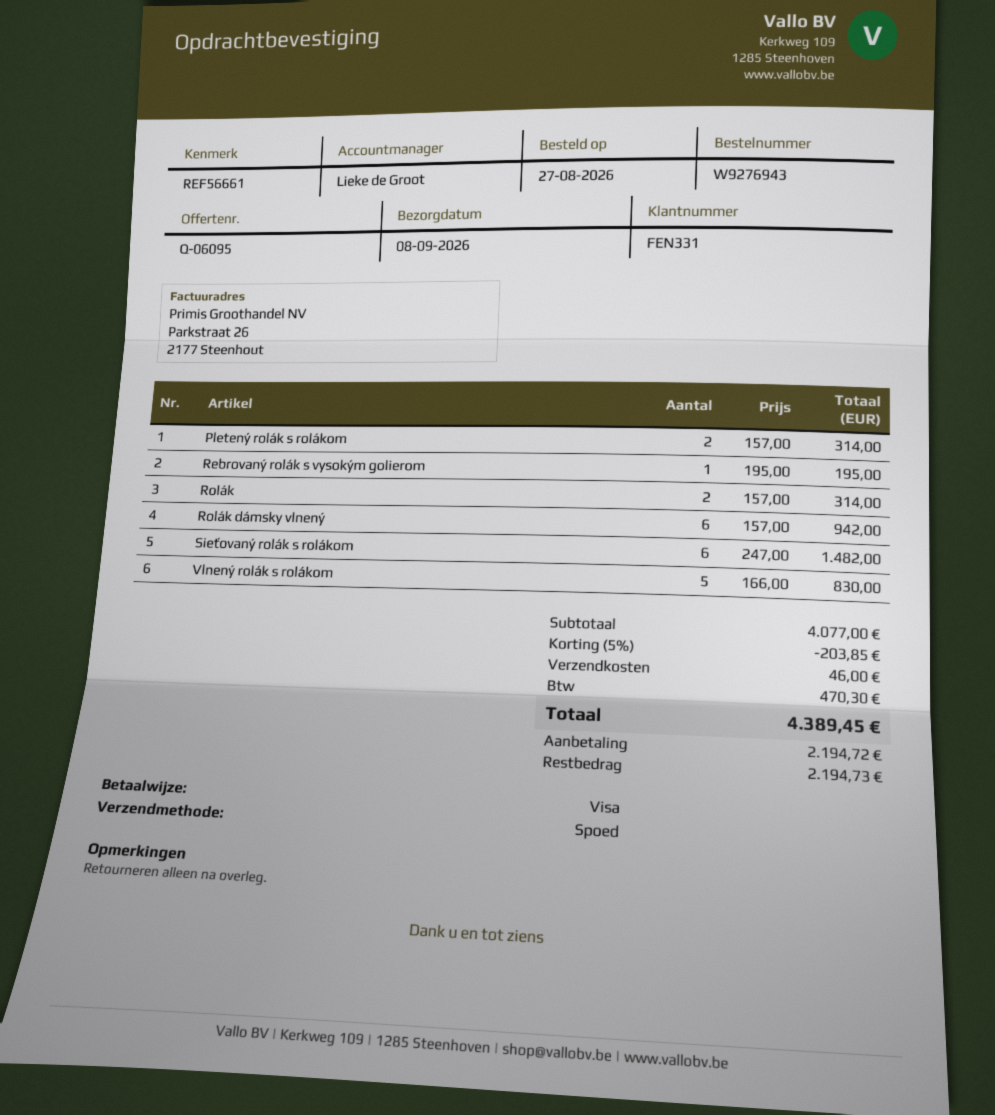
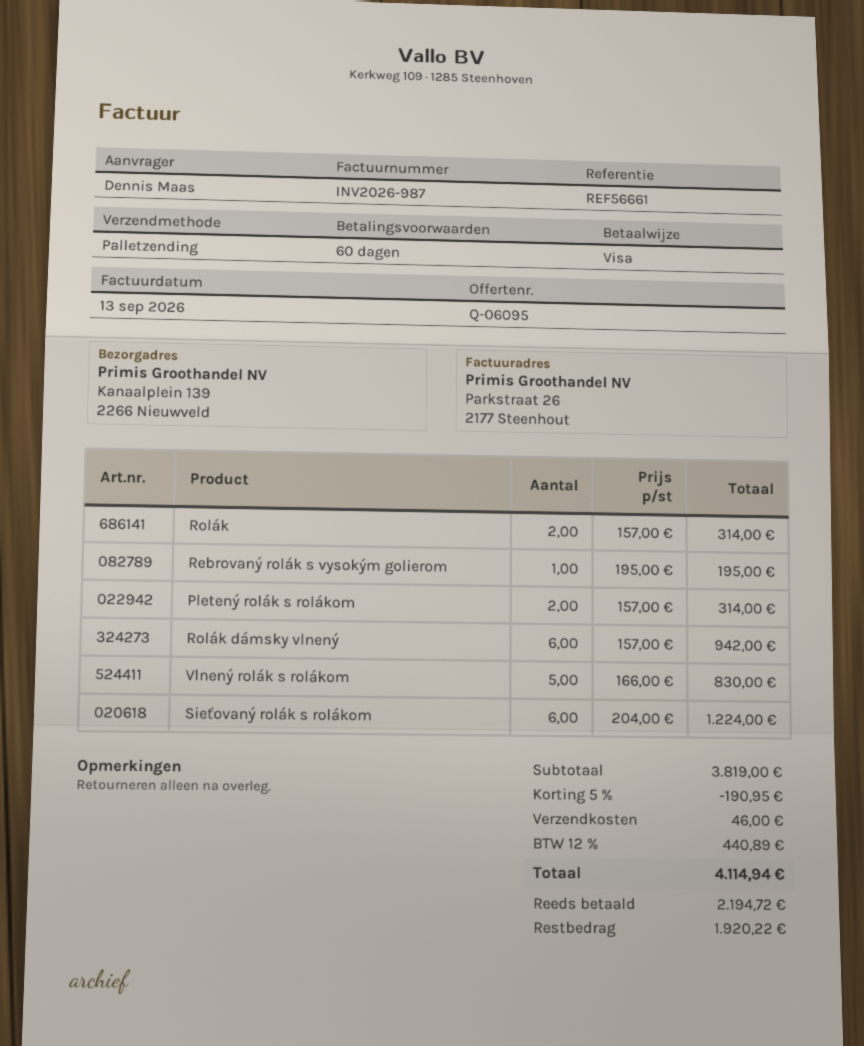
shipping method: express -> pallet freight
Sieťovaný rolák s rolákom: 6 x 247.00 = 1482.00 -> 6 x 204.00 = 1224.00
subtotal: 4077.00 -> 3819.00
discount: 5% = 203.85 -> 5% = 190.95
tax: 470.30 -> 440.89
total: 4389.45 -> 4114.94
balance: 2194.73 -> 1920.22

